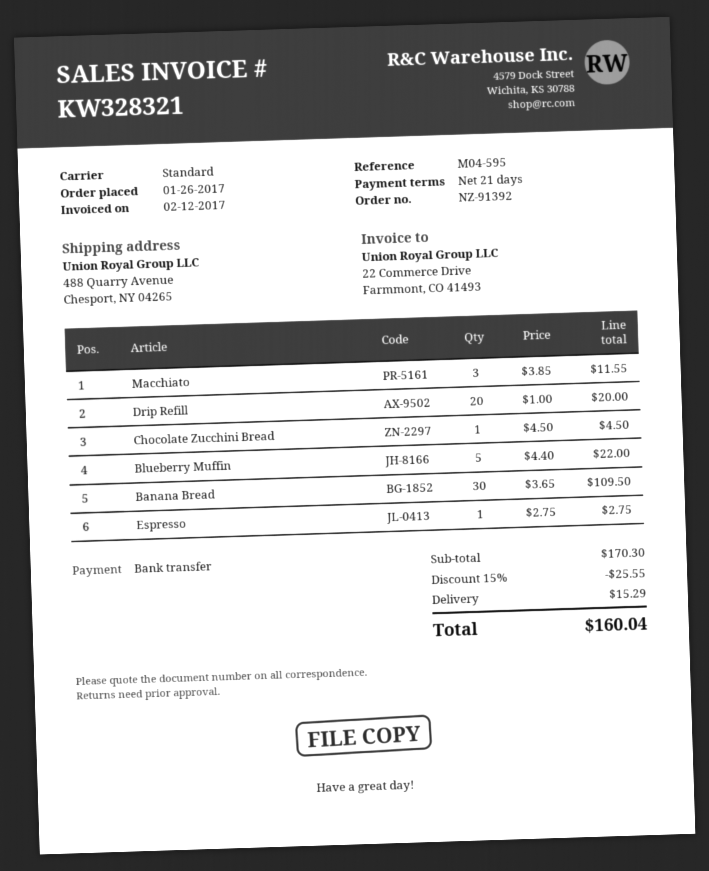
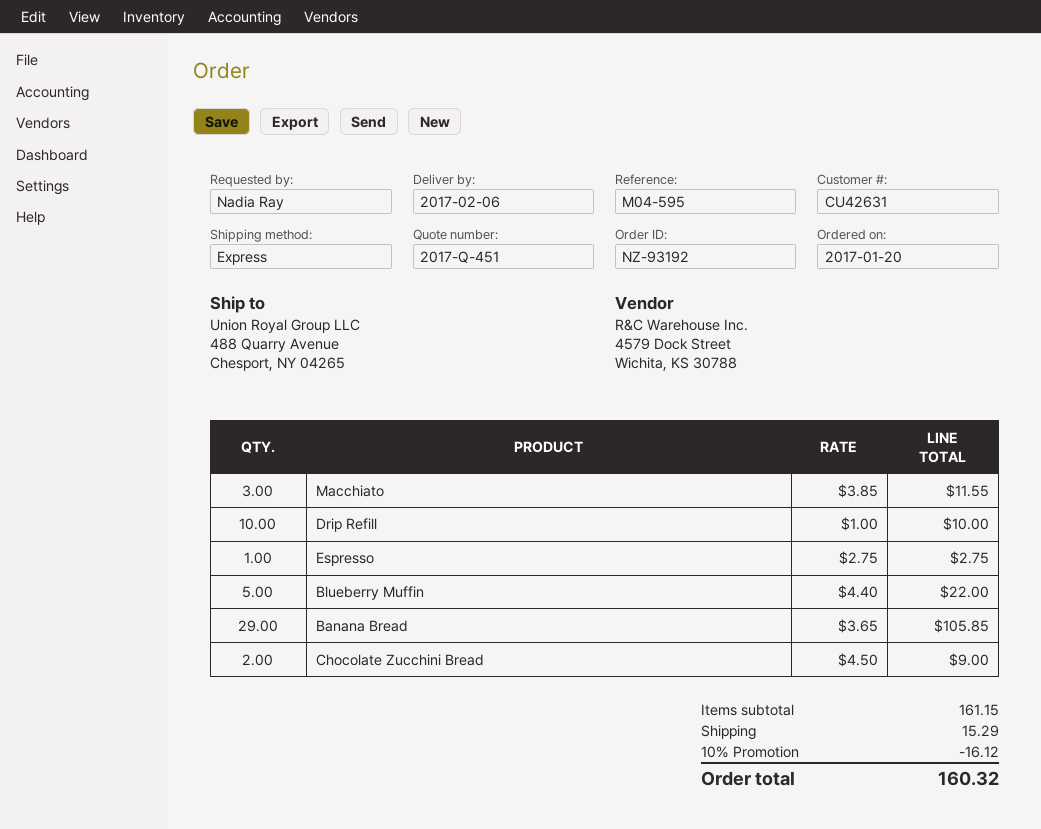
order number: NZ-91392 -> NZ-93192
order date: 2017-01-26 -> 2017-01-20
shipping method: standard -> express
Drip Refill: 20 x 1.00 = 20.00 -> 10 x 1.00 = 10.00
Chocolate Zucchini Bread: 1 x 4.50 = 4.50 -> 2 x 4.50 = 9.00
Banana Bread: 30 x 3.65 = 109.50 -> 29 x 3.65 = 105.85
subtotal: 170.30 -> 161.15
discount: 15% = 25.55 -> 10% = 16.12
total: 160.04 -> 160.32

